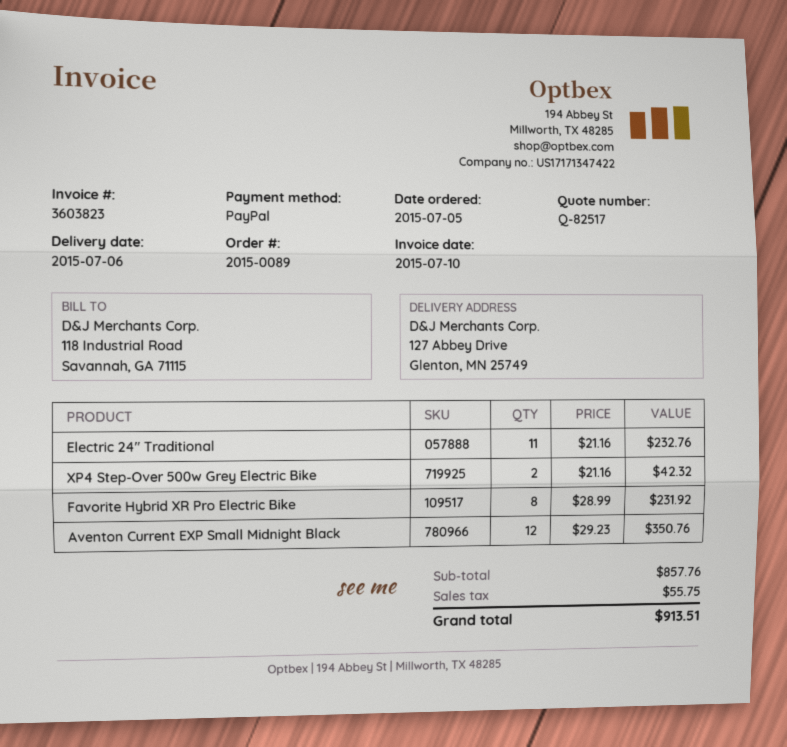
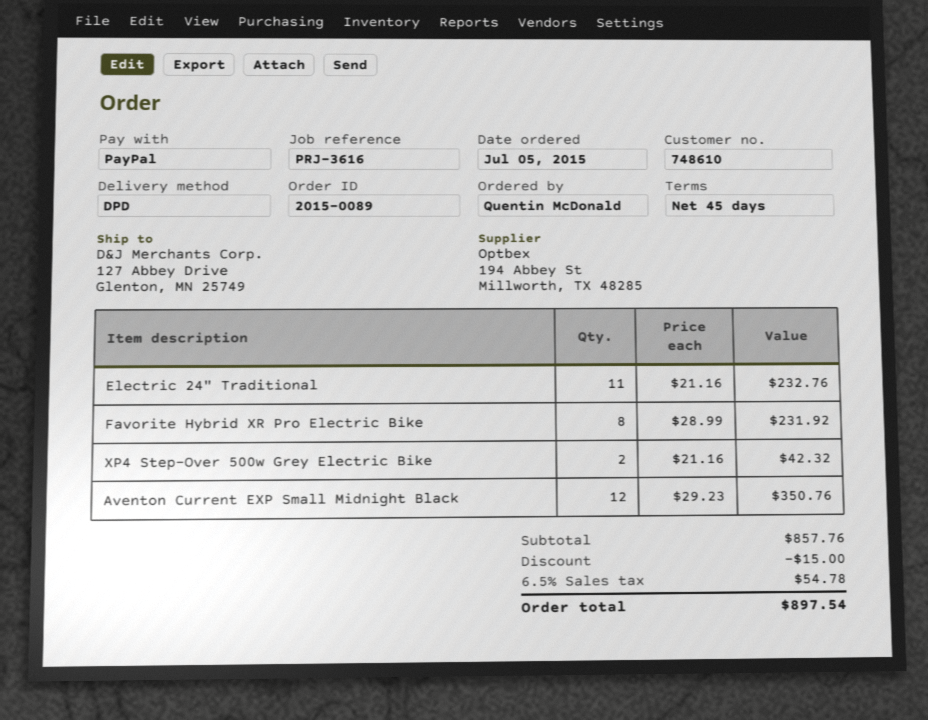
discount: none -> 15.00
tax: 55.75 -> 54.78
total: 913.51 -> 897.54

